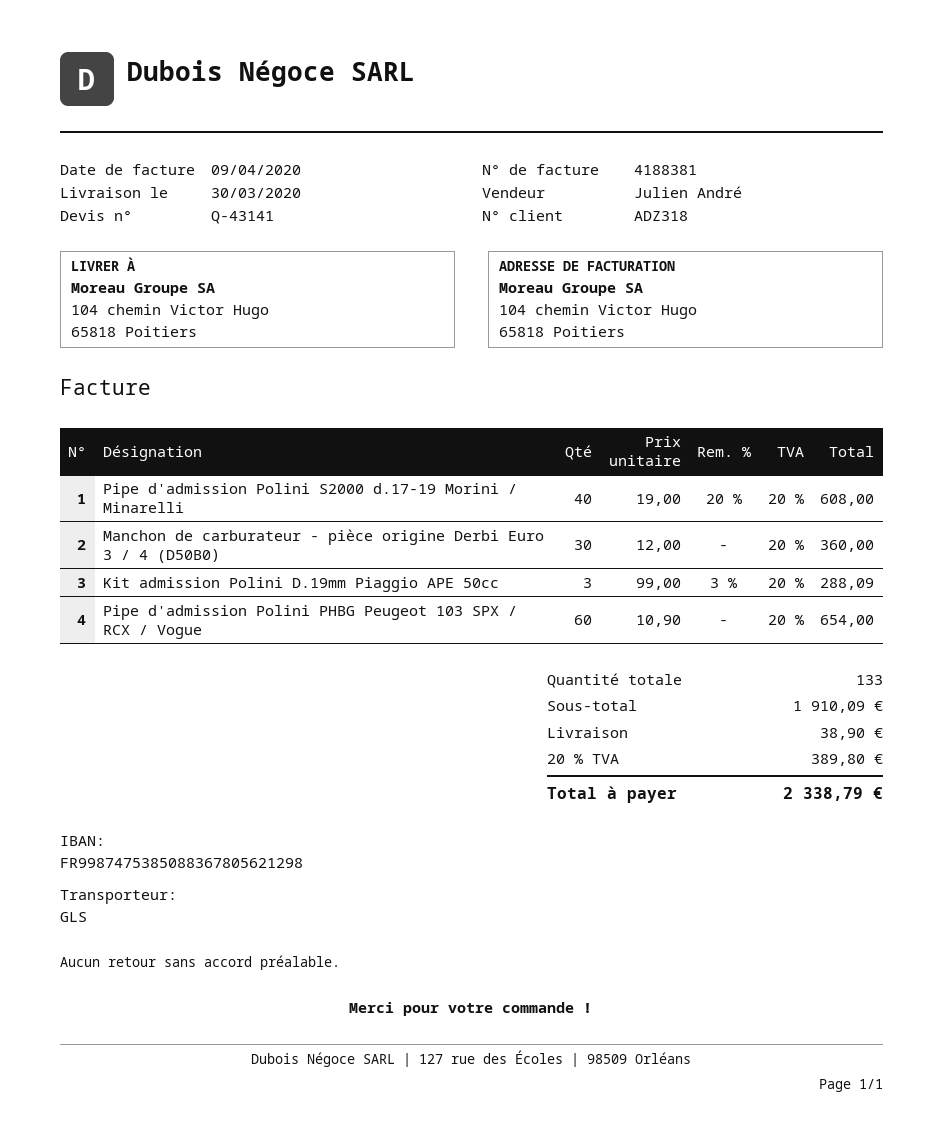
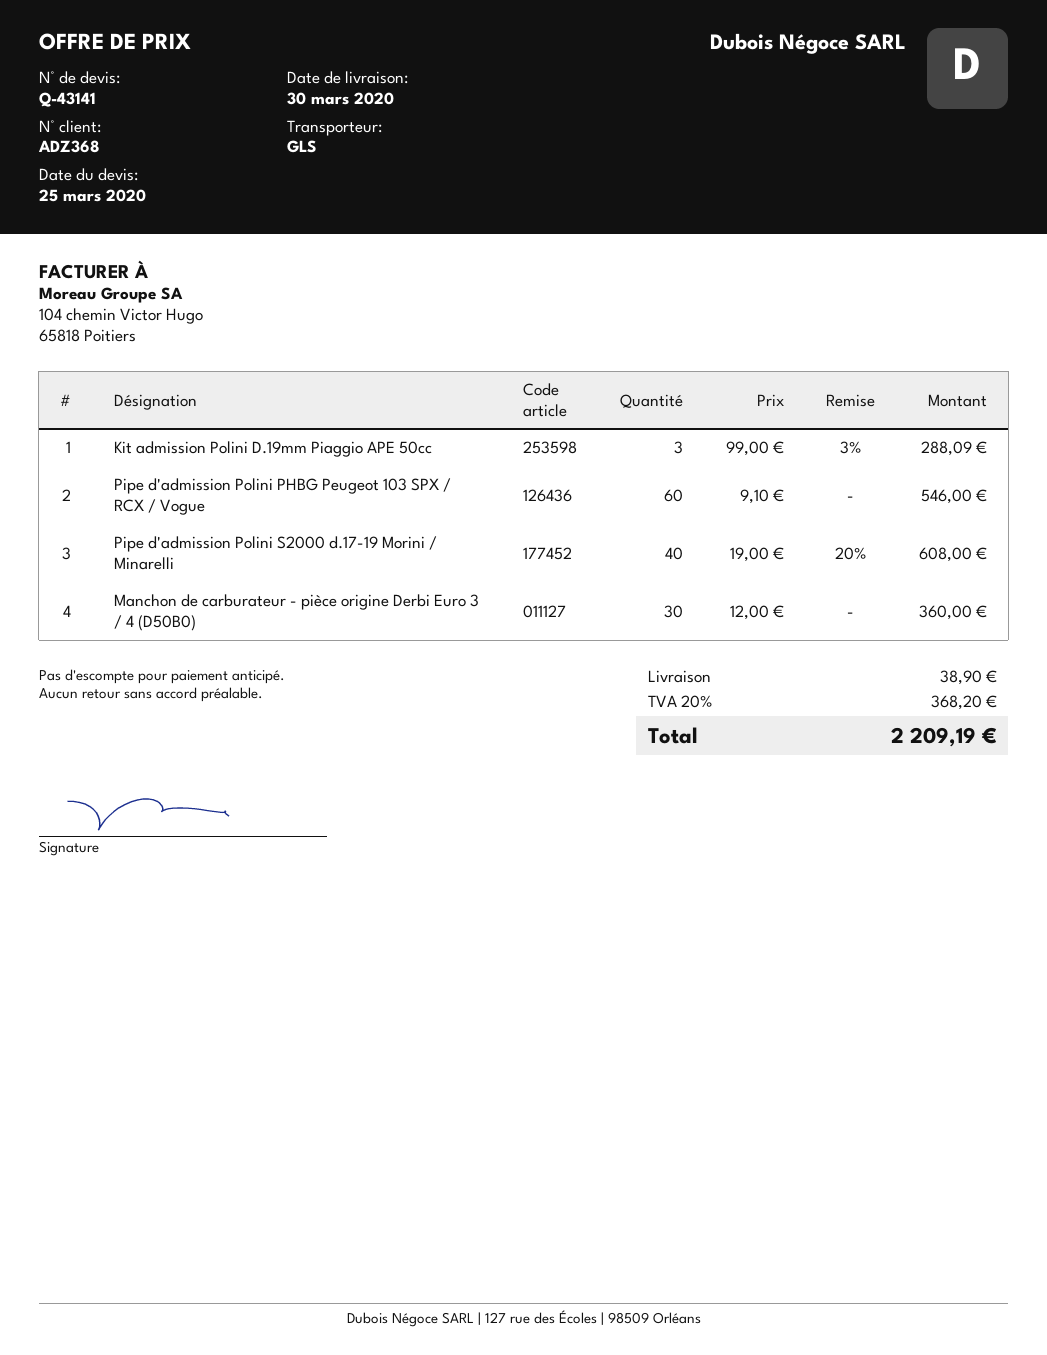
customer number: ADZ318 -> ADZ368
Pipe d'admission Polini PHBG Peugeot 103 SPX / RCX / Vogue: 60 x 10.90 = 654.00 -> 60 x 9.10 = 546.00
tax: 20% = 389.80 -> 20% = 368.20
total: 2338.79 -> 2209.19

